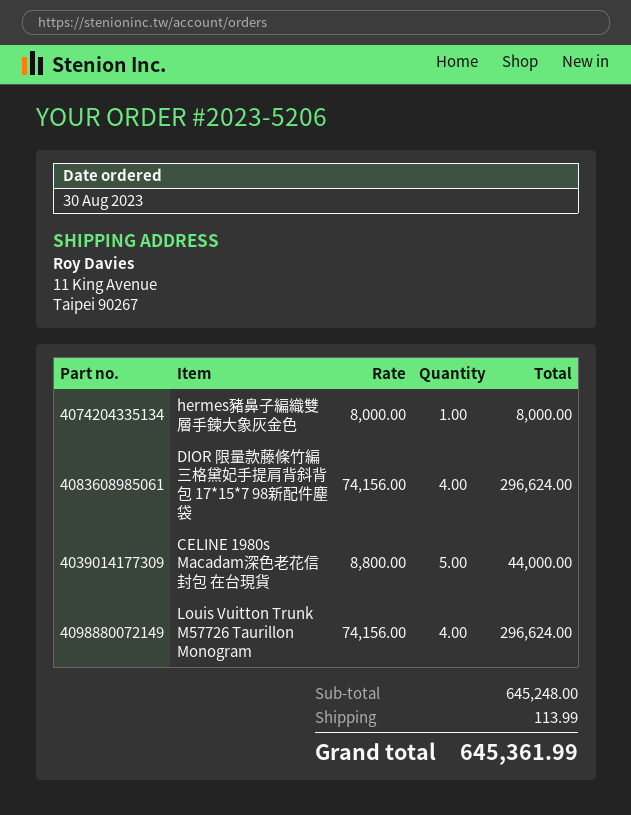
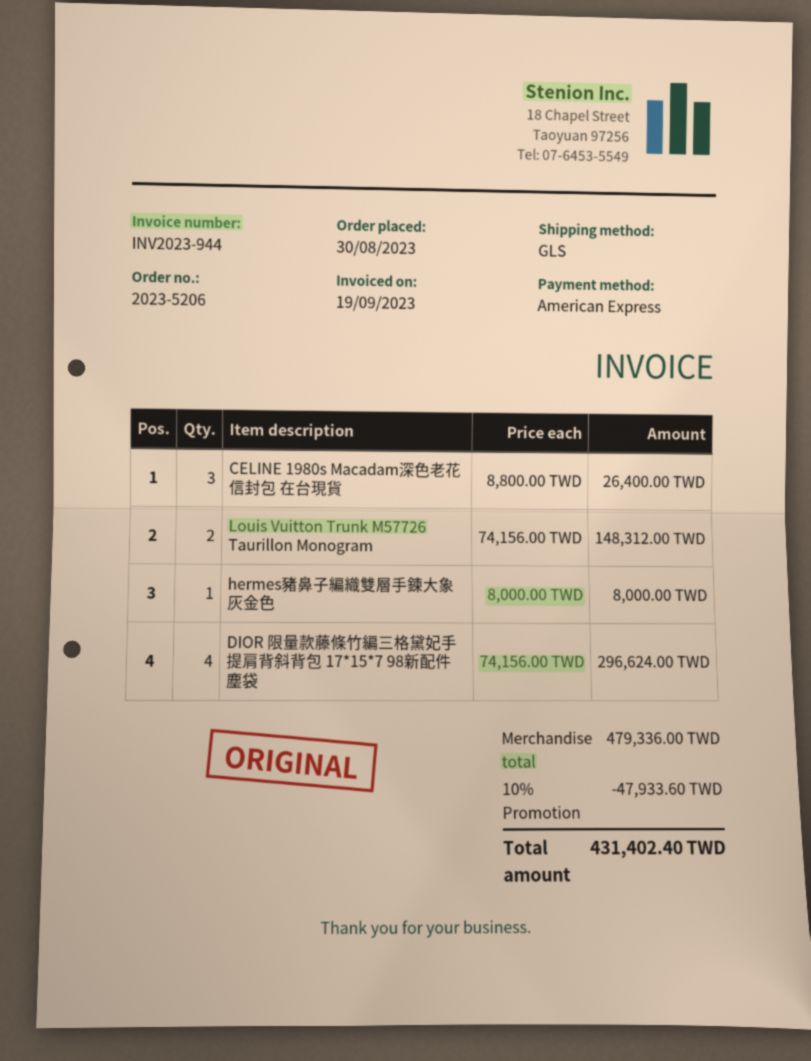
CELINE 1980s Macadam深色老花信封包 在台現貨: 5 x 8800.00 = 44000.00 -> 3 x 8800.00 = 26400.00
Louis Vuitton Trunk M57726 Taurillon Monogram: 4 x 74156.00 = 296624.00 -> 2 x 74156.00 = 148312.00
subtotal: 645248.00 -> 479336.00
discount: none -> 10% = 47933.60
shipping: 113.99 -> none
total: 645361.99 -> 431402.40

